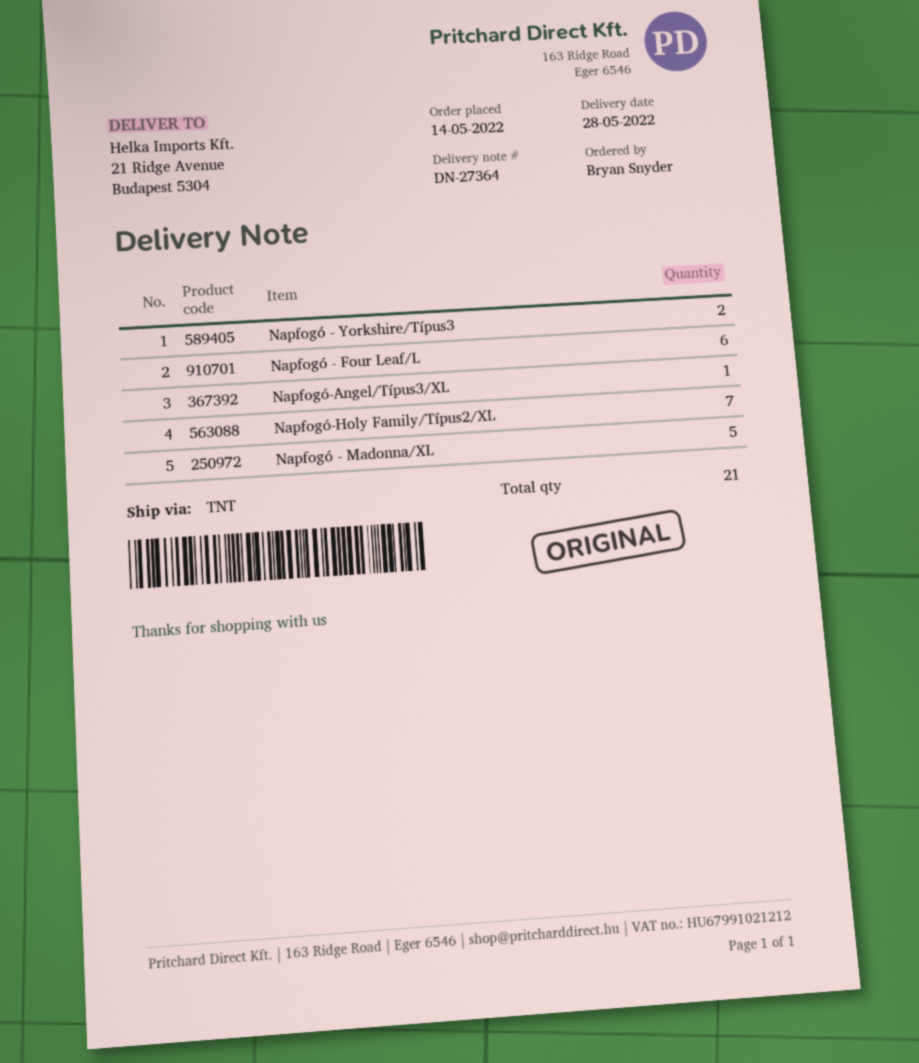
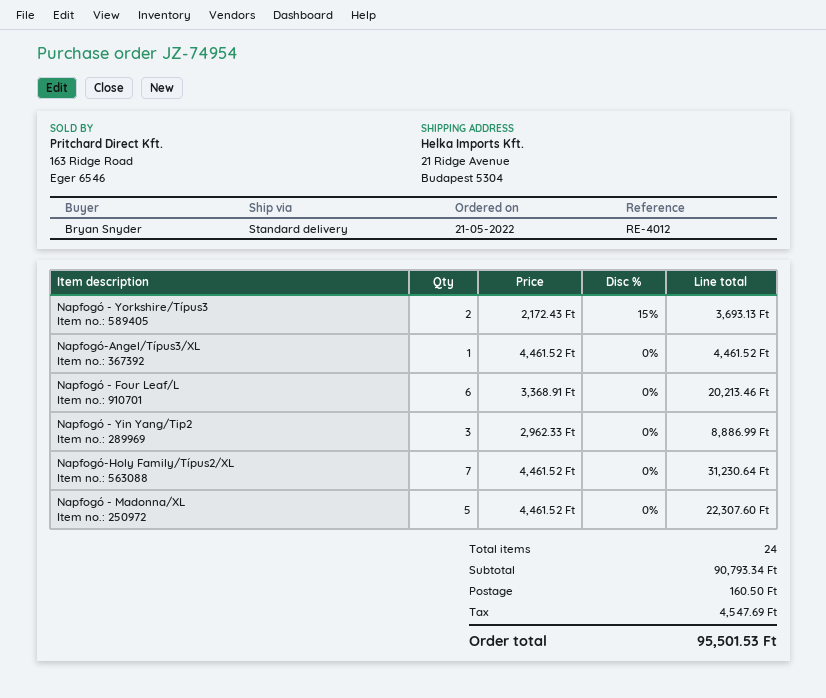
order date: 2022-05-14 -> 2022-05-21
shipping method: TNT -> standard
Napfogó - Yin Yang/Tip2: none -> 3
total quantity: 21 -> 24

